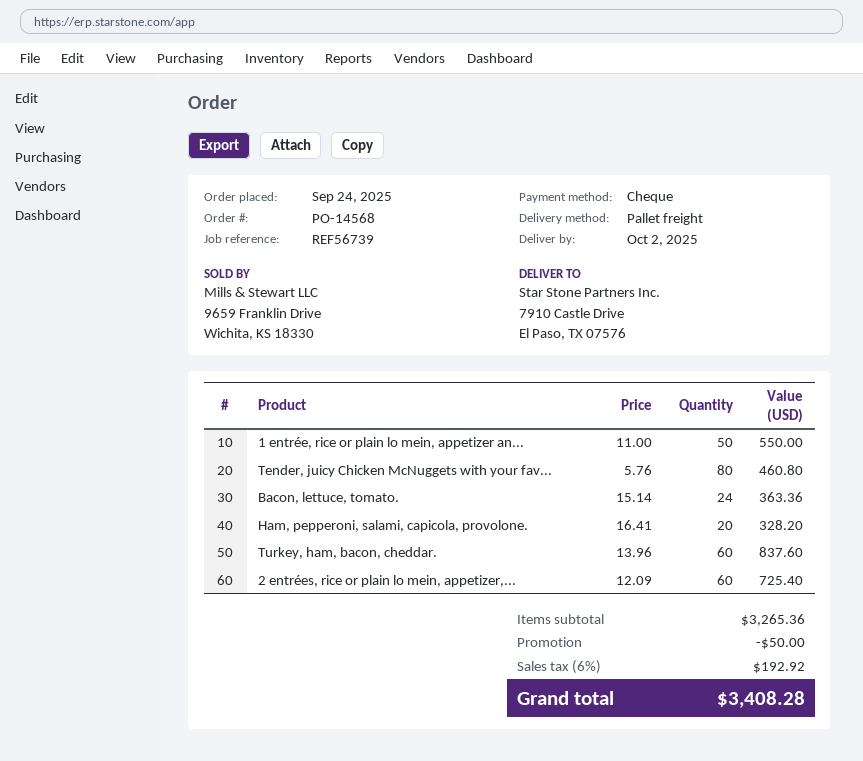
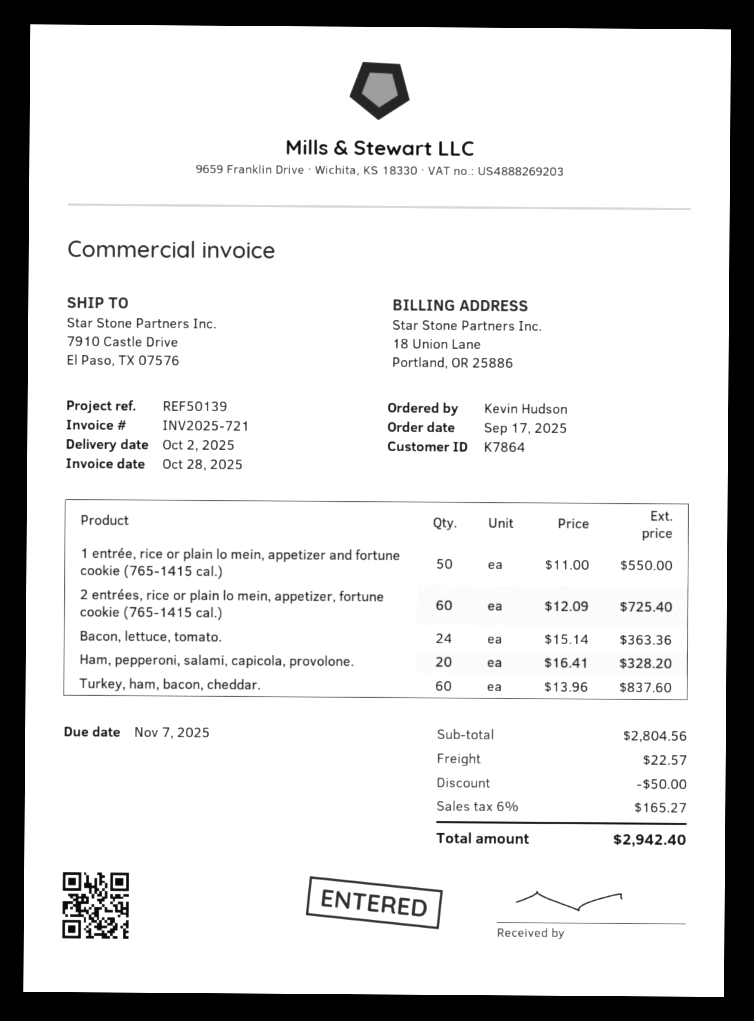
order date: 2025-09-24 -> 2025-09-17
reference: REF56739 -> REF50139
Tender, juicy Chicken McNuggets with your fav...: 80 x 5.76 = 460.80 -> none
subtotal: 3265.36 -> 2804.56
shipping: none -> 22.57
tax: 6% = 192.92 -> 6% = 165.27
total: 3408.28 -> 2942.40

